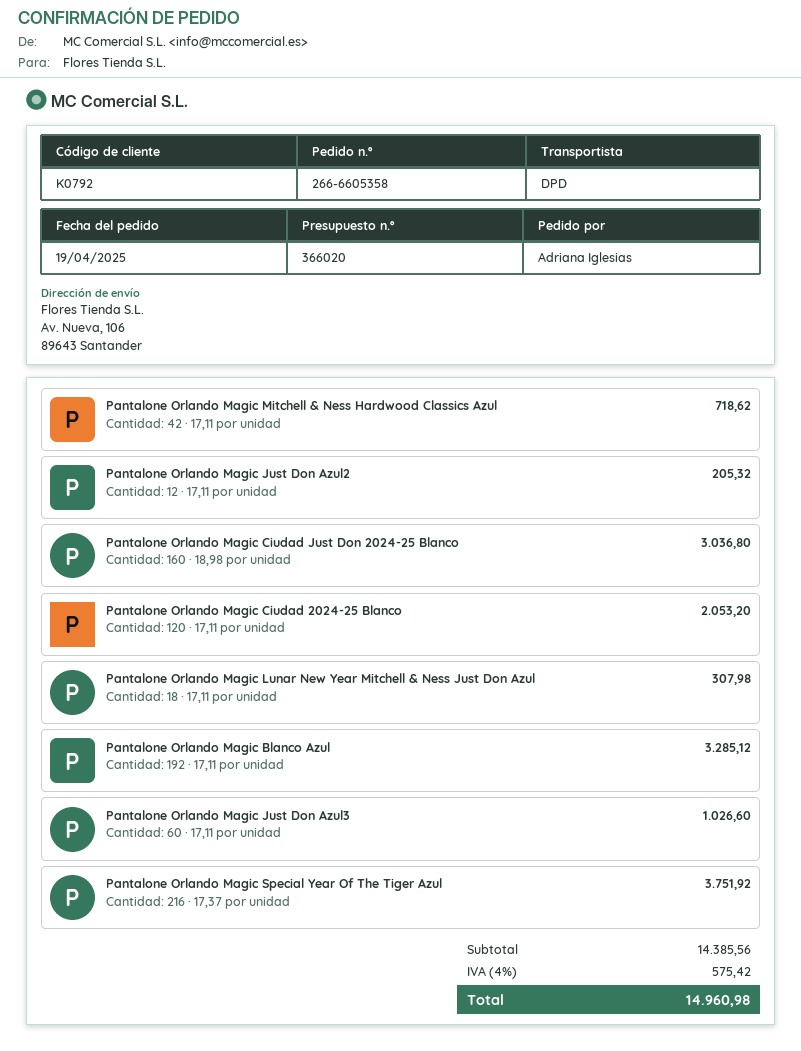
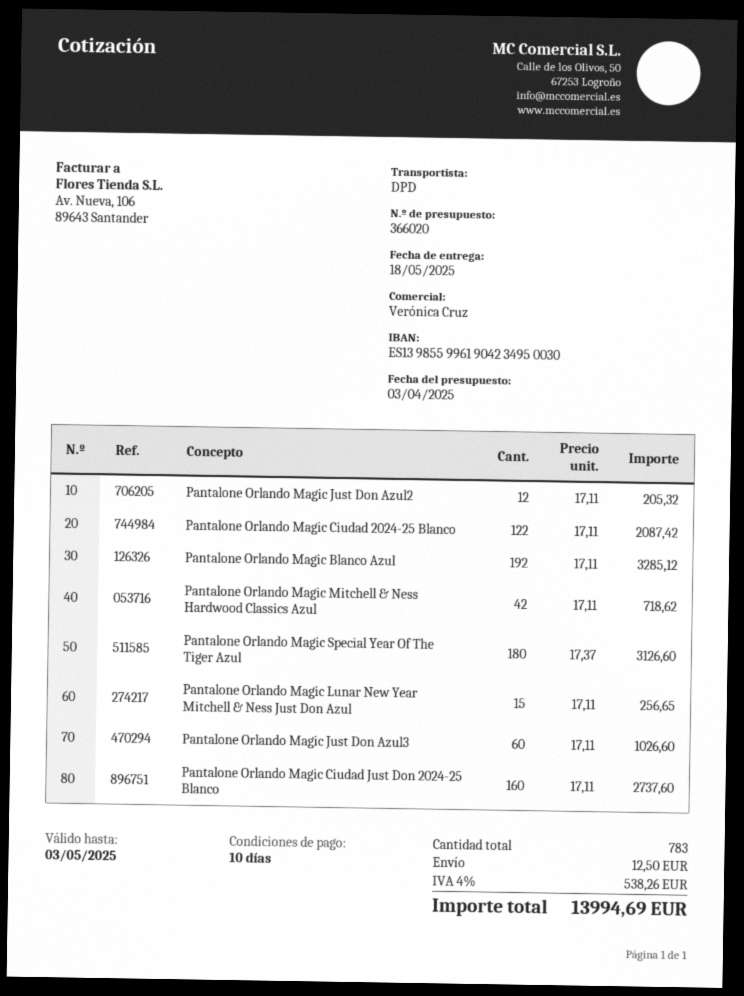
Pantalone Orlando Magic Ciudad Just Don 2024-25 Blanco: 160 x 18.98 = 3036.80 -> 160 x 17.11 = 2737.60
Pantalone Orlando Magic Ciudad 2024-25 Blanco: 120 x 17.11 = 2053.20 -> 122 x 17.11 = 2087.42
Pantalone Orlando Magic Lunar New Year Mitchell & Ness Just Don Azul: 18 x 17.11 = 307.98 -> 15 x 17.11 = 256.65
Pantalone Orlando Magic Special Year Of The Tiger Azul: 216 x 17.37 = 3751.92 -> 180 x 17.37 = 3126.60
shipping: none -> 12.50
tax: 4% = 575.42 -> 4% = 538.26
total: 14960.98 -> 13994.69

